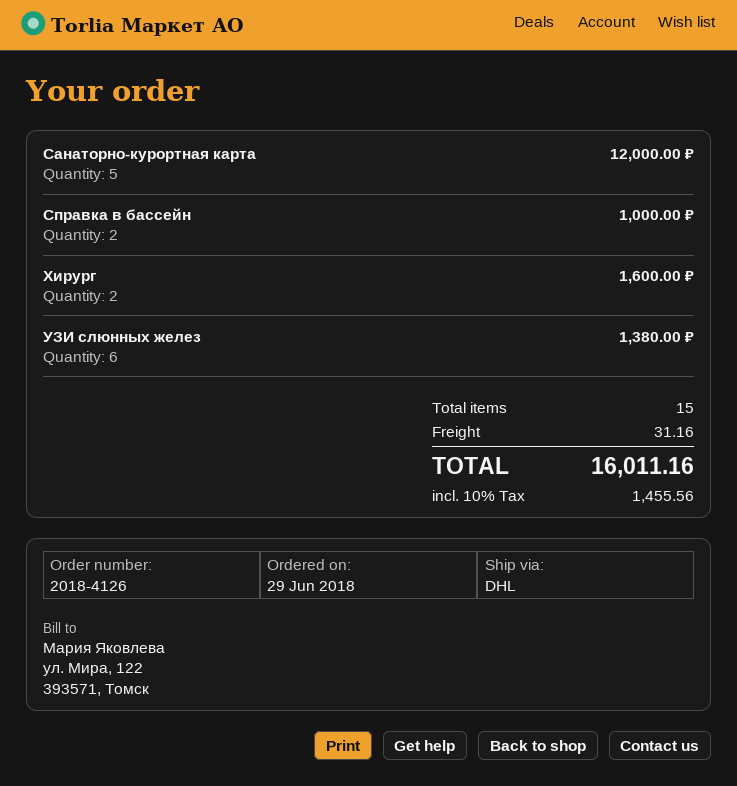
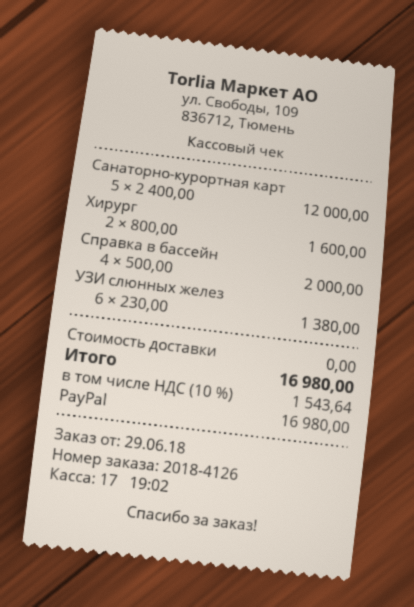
Справка в бассейн: 2 for 1000.00 -> 4 for 2000.00
shipping: 31.16 -> 0.00
tax: 10% = 1455.56 -> 10% = 1543.64
total: 16011.16 -> 16980.00

